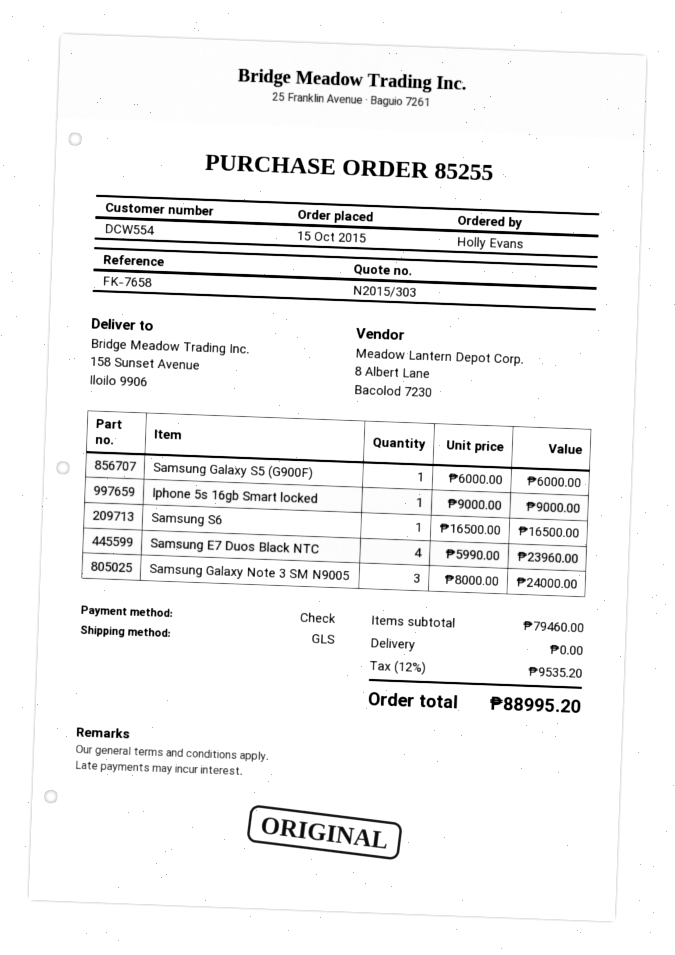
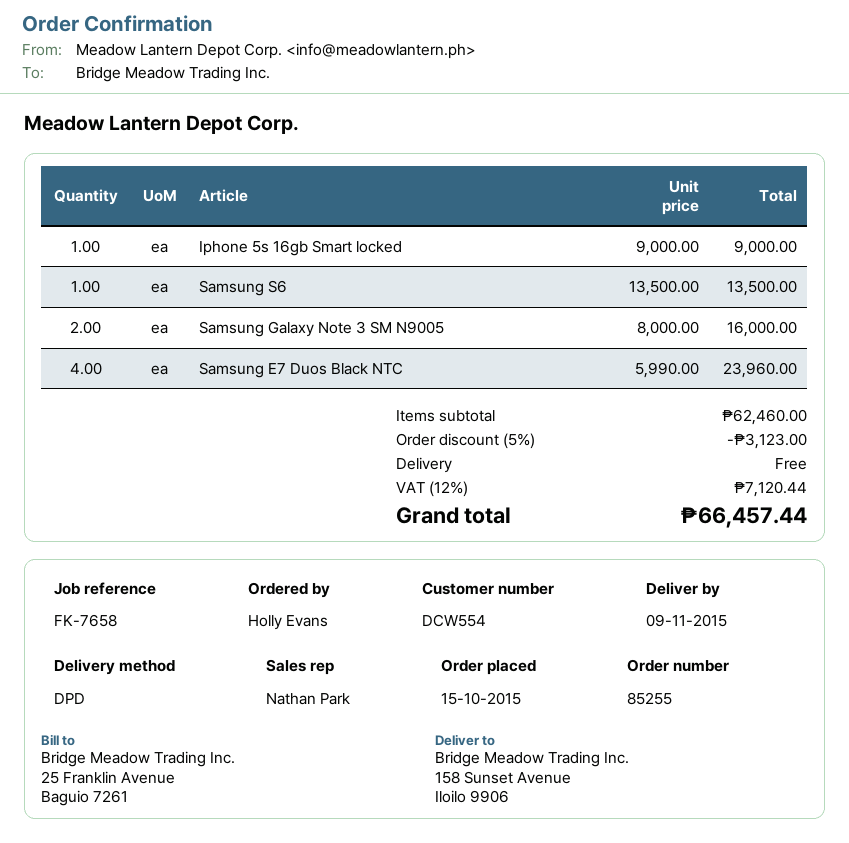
shipping method: GLS -> DPD
Samsung Galaxy S5 (G900F): 1 x 6000.00 = 6000.00 -> none
Samsung S6: 1 x 16500.00 = 16500.00 -> 1 x 13500.00 = 13500.00
Samsung Galaxy Note 3 SM N9005: 3 x 8000.00 = 24000.00 -> 2 x 8000.00 = 16000.00
subtotal: 79460.00 -> 62460.00
discount: none -> 5% = 3123.00
tax: 12% = 9535.20 -> 12% = 7120.44
total: 88995.20 -> 66457.44

